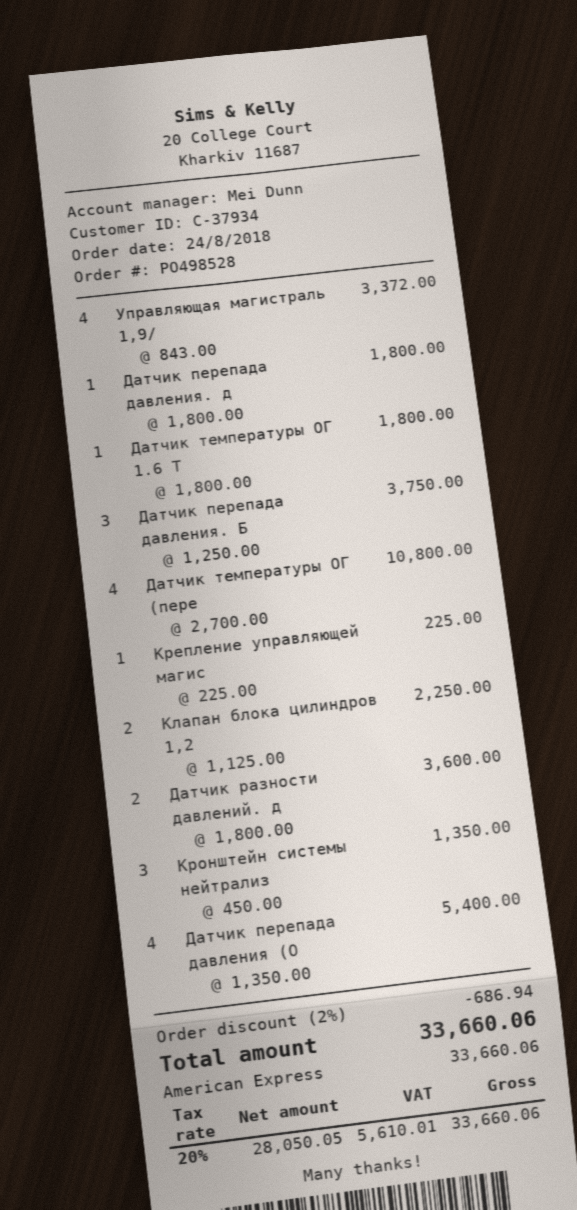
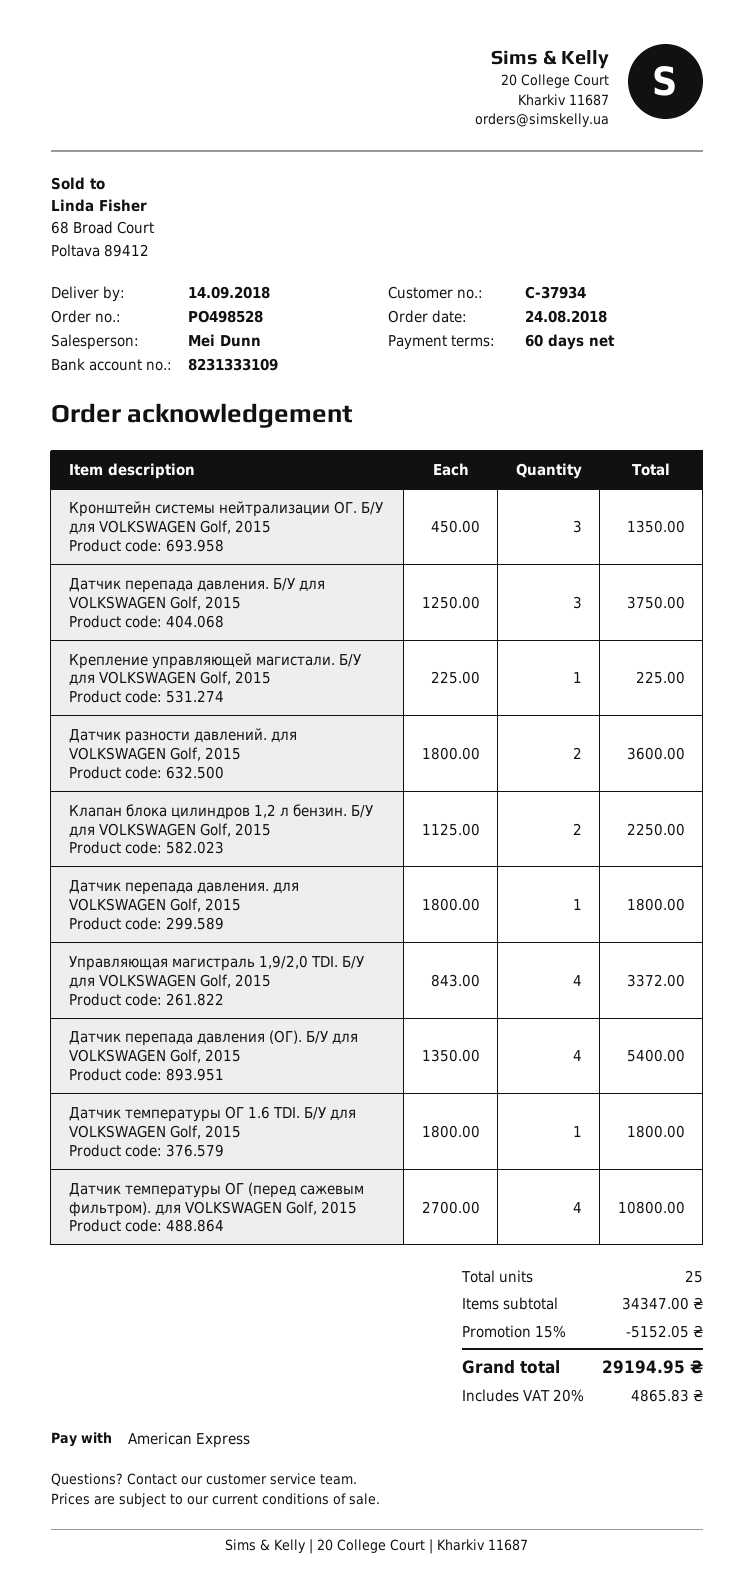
discount: 2% = 686.94 -> 15% = 5152.05
tax: 20% = 5610.01 -> 20% = 4865.83
total: 33660.06 -> 29194.95

